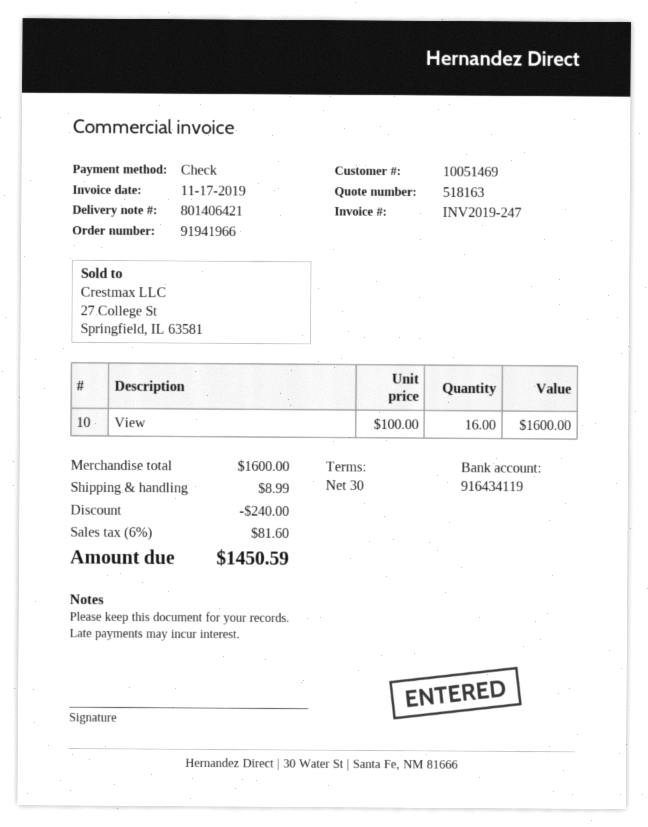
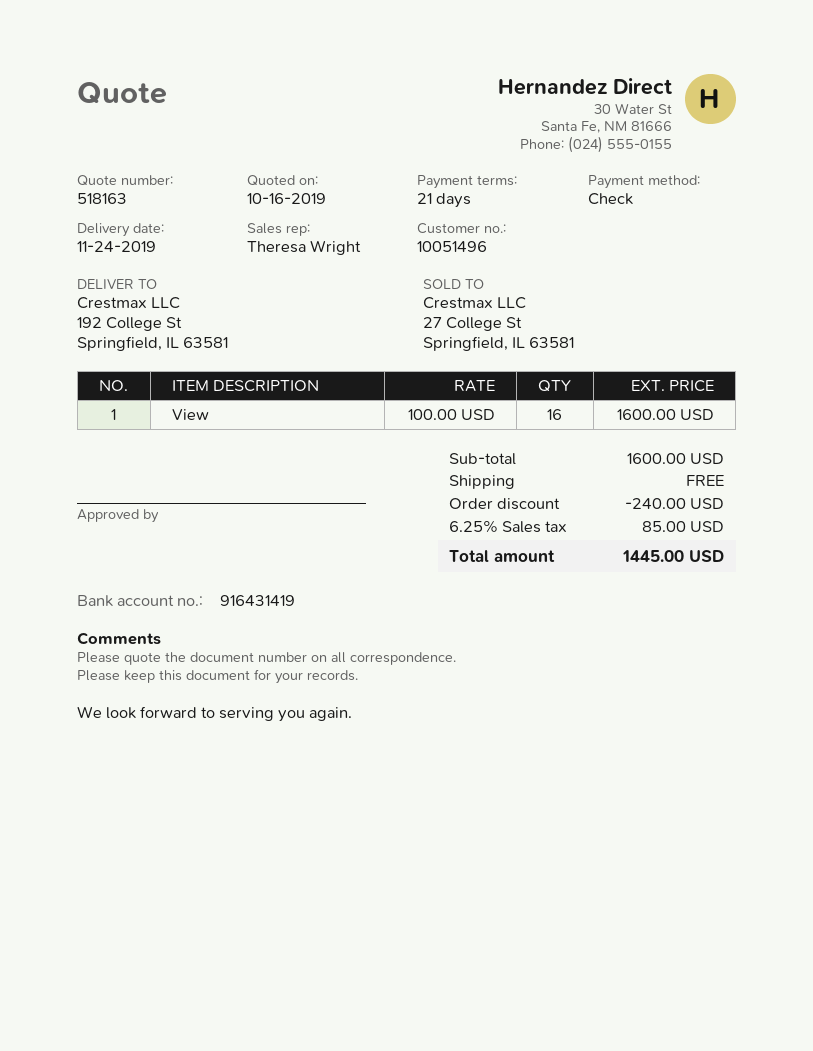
payment terms: 30 days -> 21 days
customer number: 10051469 -> 10051496
bank account: 916434119 -> 916431419
shipping: 8.99 -> 0.00
tax: 6% = 81.60 -> 6.25% = 85.00
total: 1450.59 -> 1445.00

